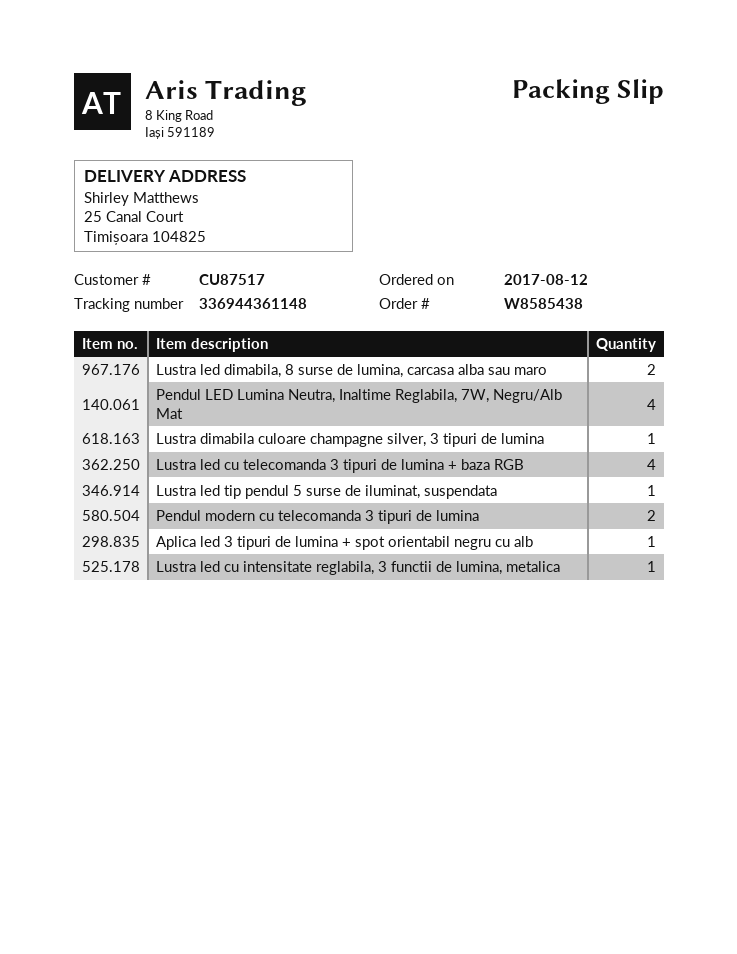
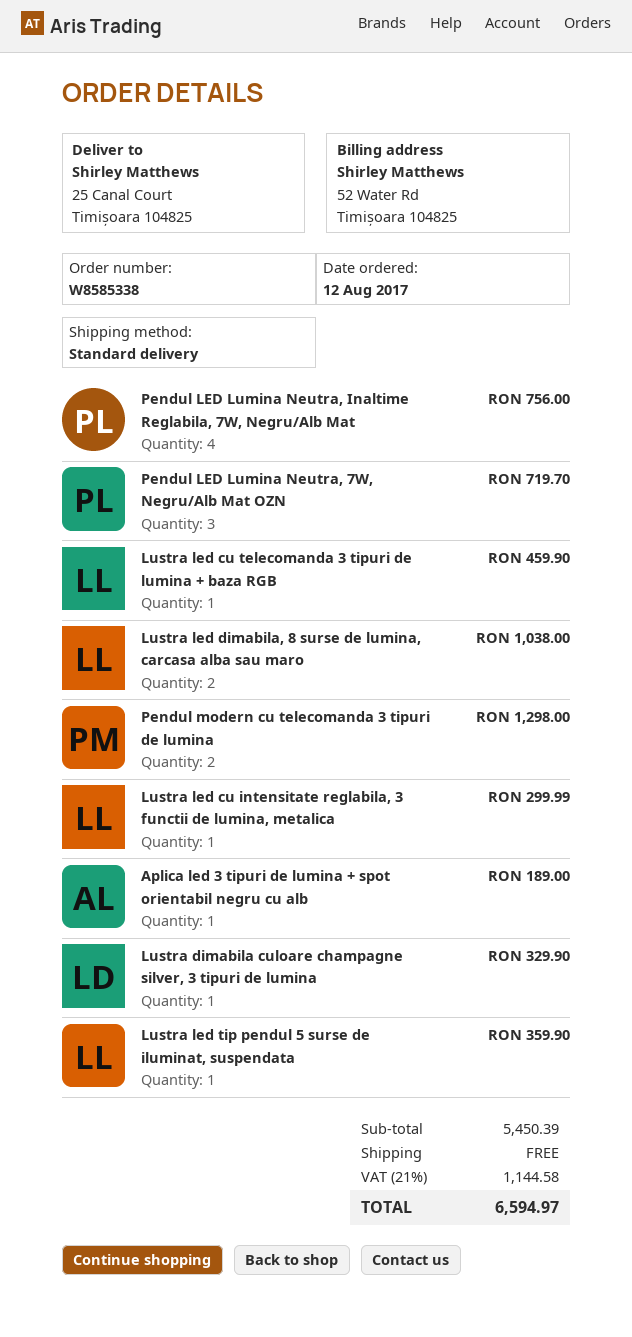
order number: W8585438 -> W8585338
Lustra led cu telecomanda 3 tipuri de lumina + baza RGB: 4 -> 1
Pendul LED Lumina Neutra, 7W, Negru/Alb Mat OZN: none -> 3

